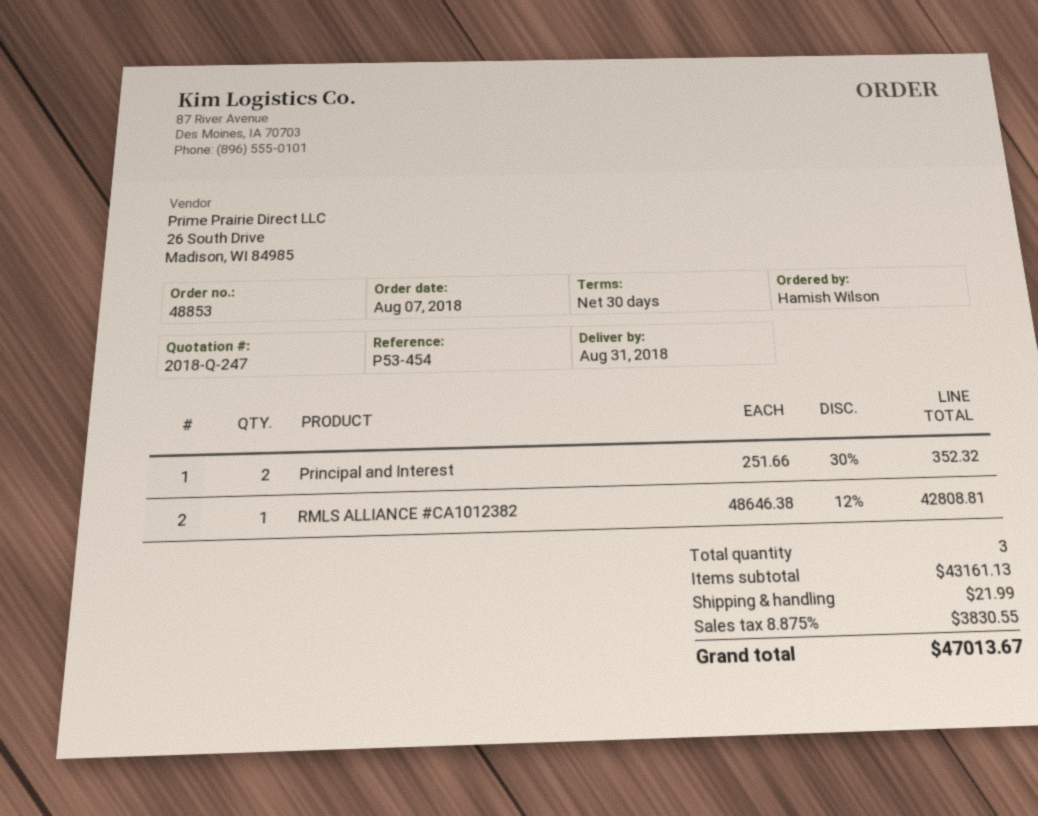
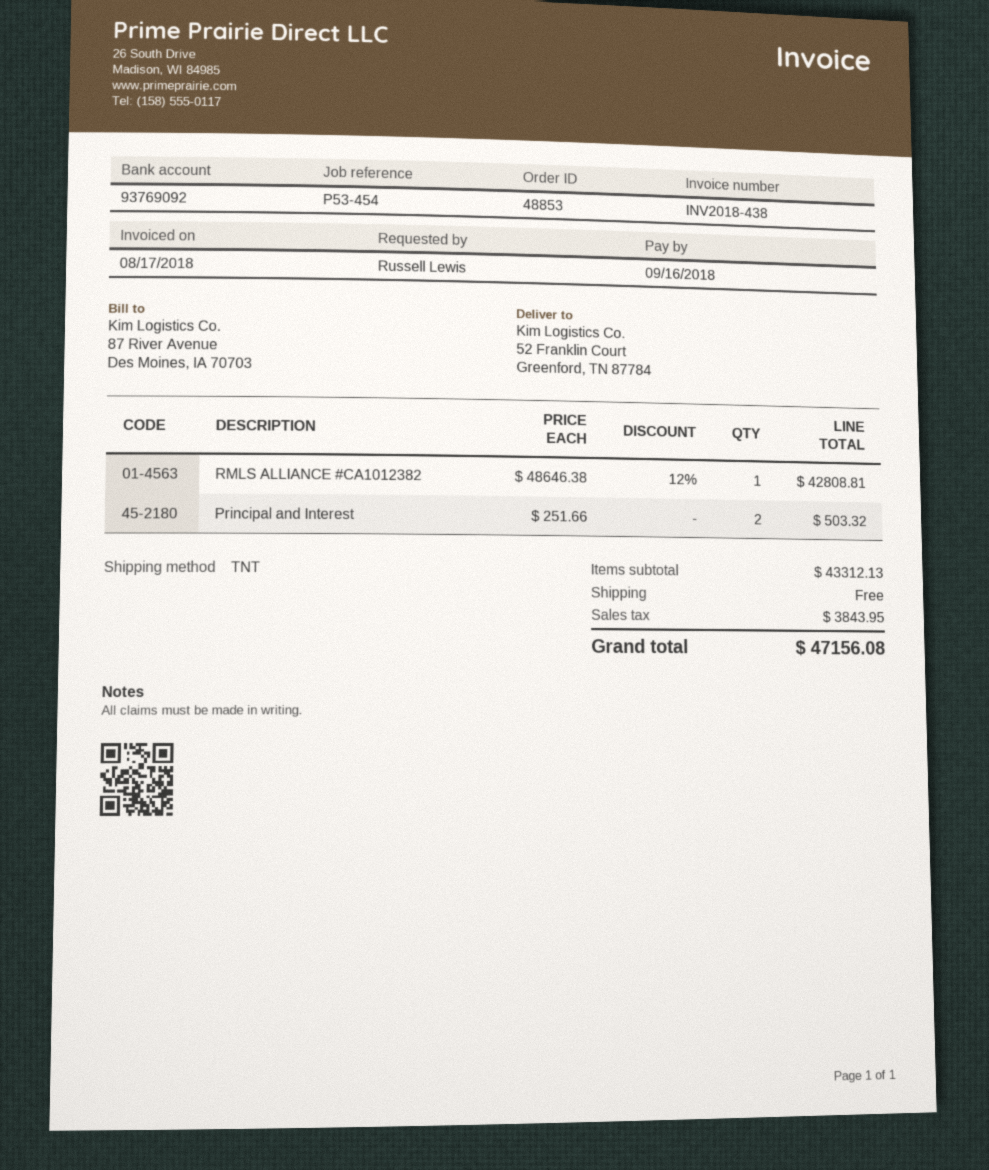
ordered by: Hamish Wilson -> Russell Lewis
Principal and Interest: 2 x 251.66 - 30% = 352.32 -> 2 x 251.66 = 503.32
subtotal: 43161.13 -> 43312.13
shipping: 21.99 -> 0.00
tax: 3830.55 -> 3843.95
total: 47013.67 -> 47156.08

